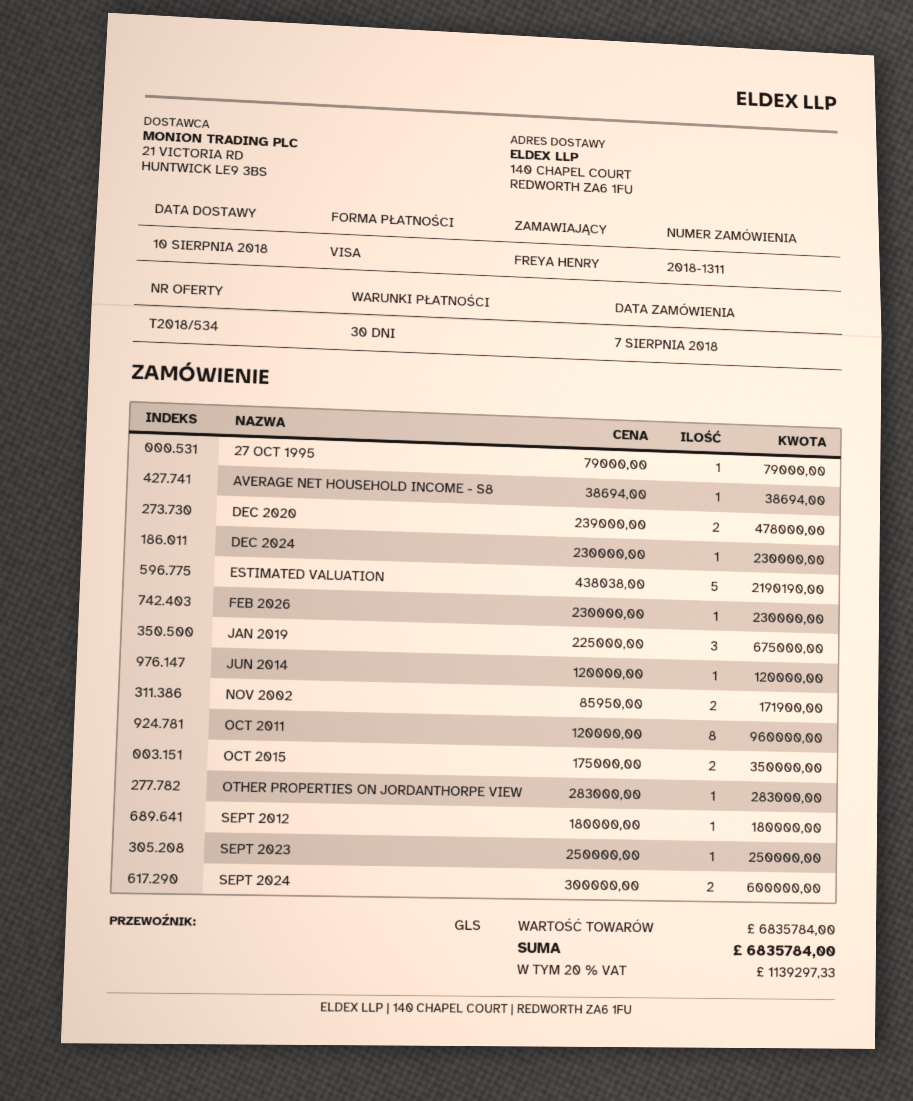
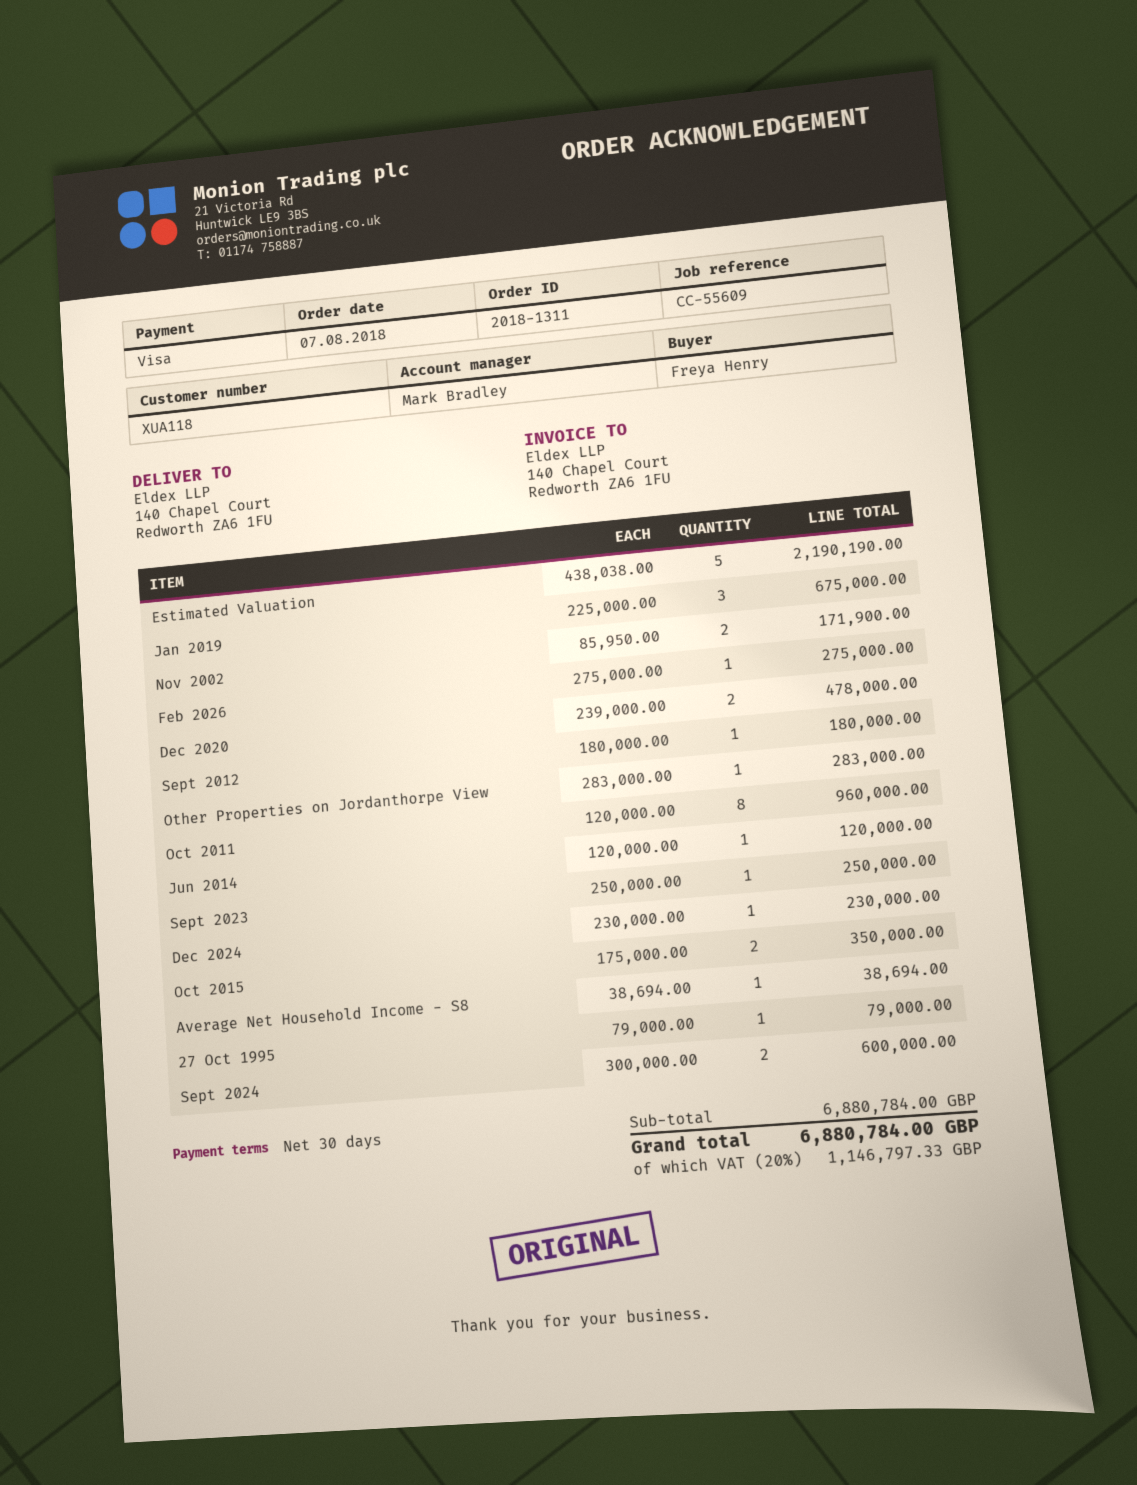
FEB 2026: 1 x 230000.00 = 230000.00 -> 1 x 275000.00 = 275000.00
subtotal: 6835784.00 -> 6880784.00
tax: 20% = 1139297.33 -> 20% = 1146797.33
total: 6835784.00 -> 6880784.00

